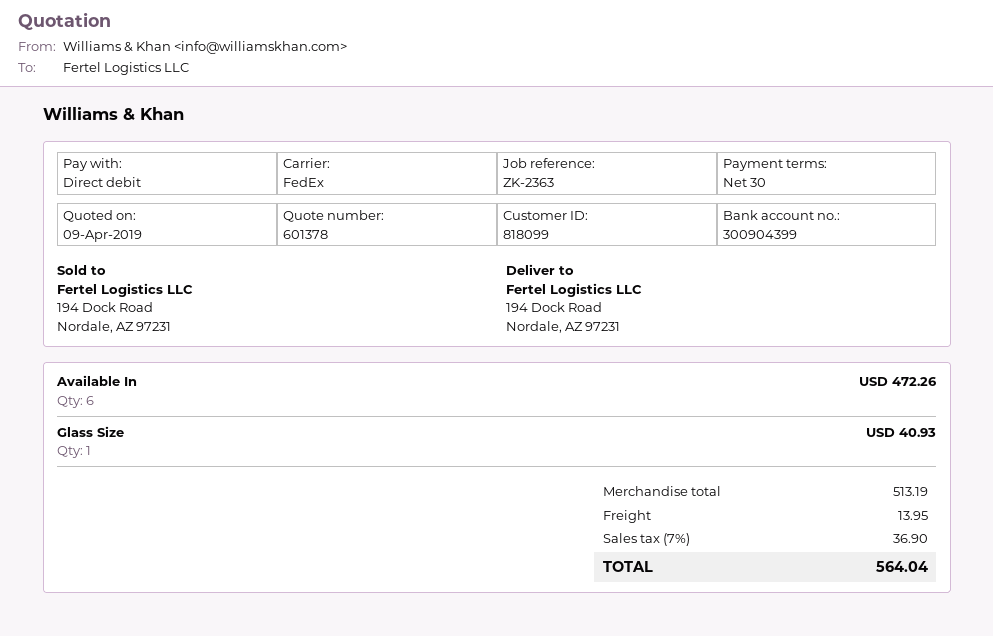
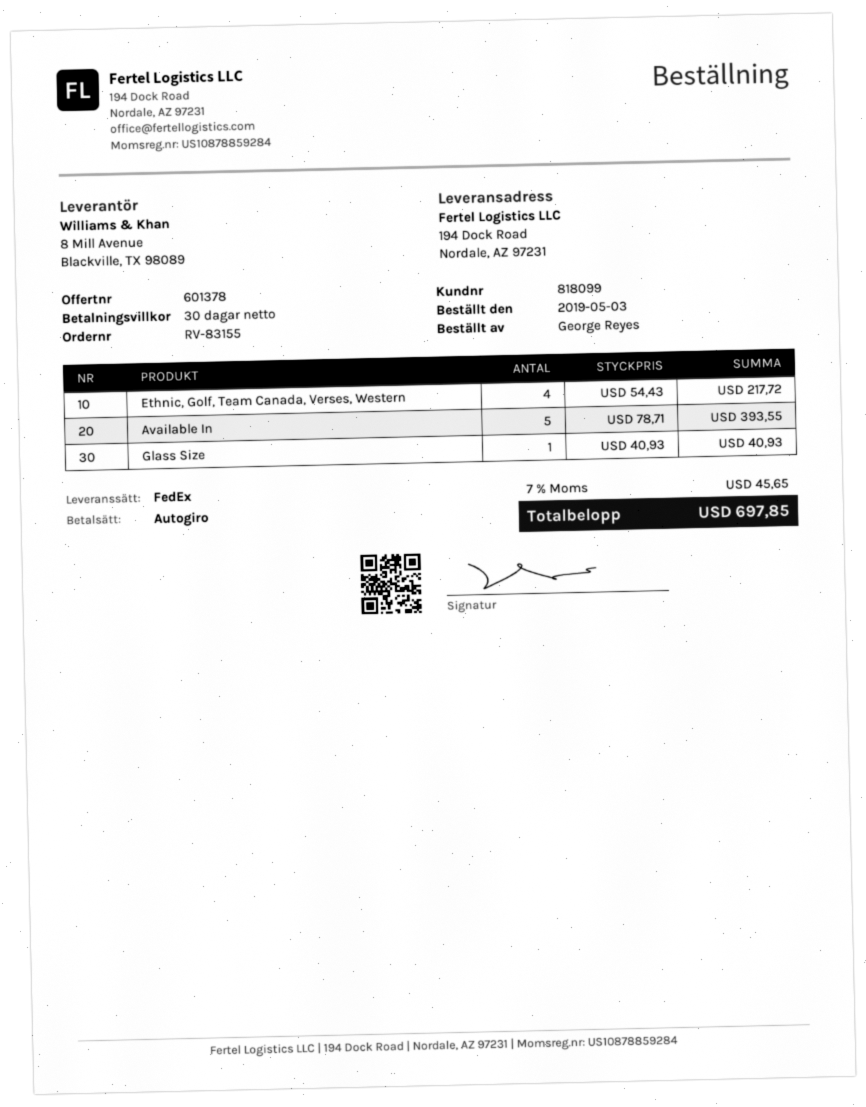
Available In: 6 for 472.26 -> 5 for 393.55
Ethnic, Golf, Team Canada, Verses, Western: none -> 4 for 217.72
shipping: 13.95 -> none
tax: 7% = 36.90 -> 7% = 45.65
total: 564.04 -> 697.85

